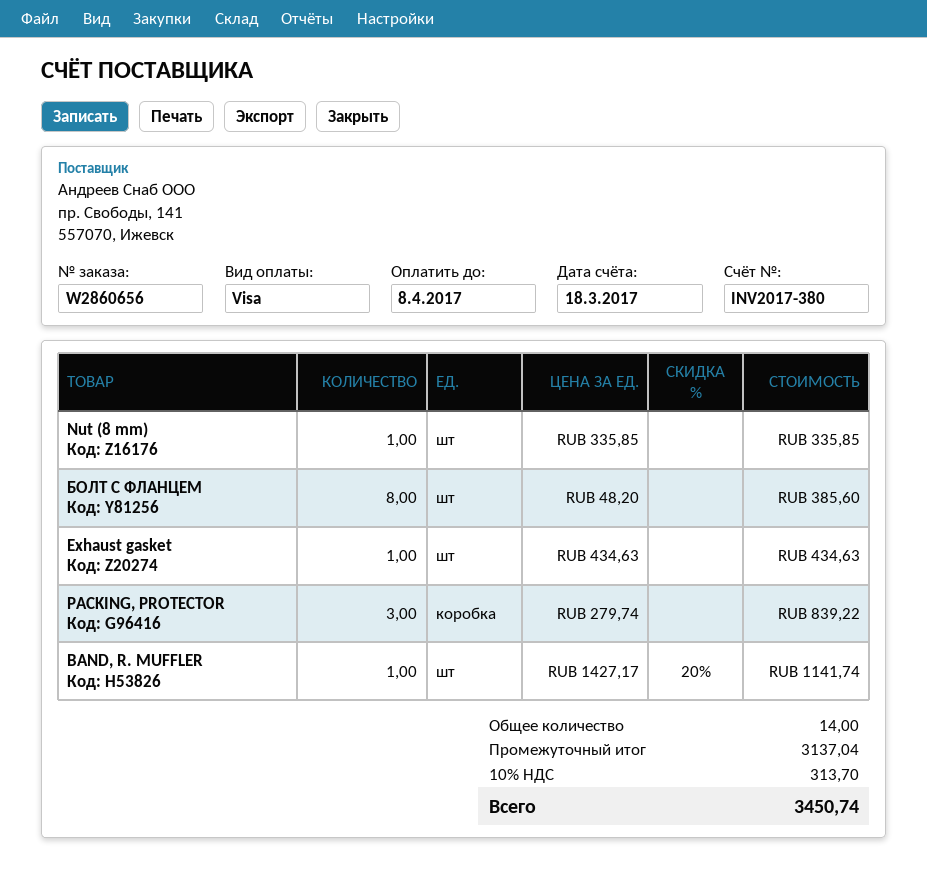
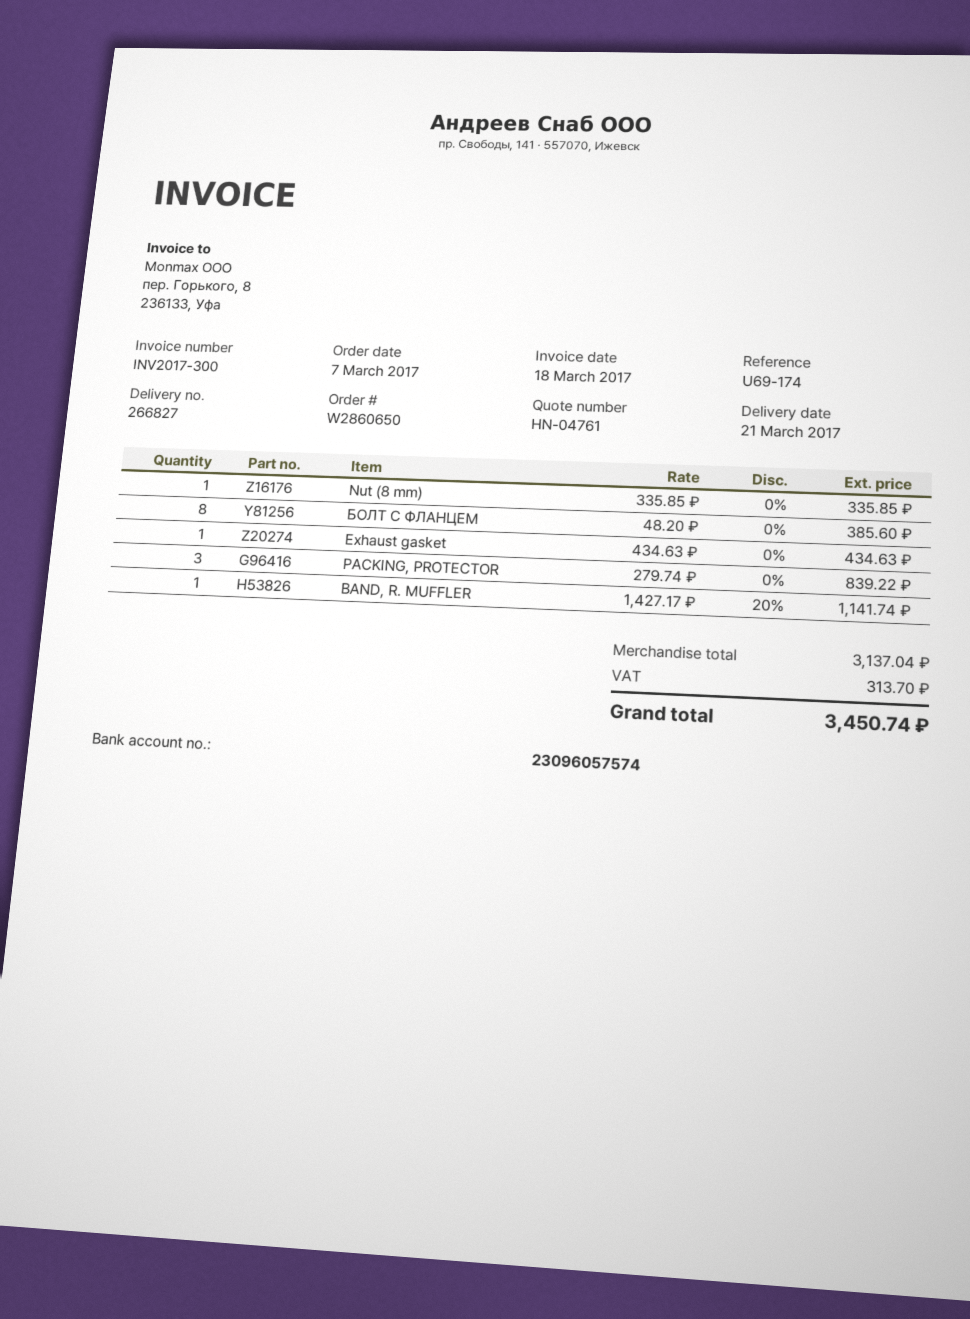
order number: W2860656 -> W2860650
invoice number: INV2017-380 -> INV2017-300

